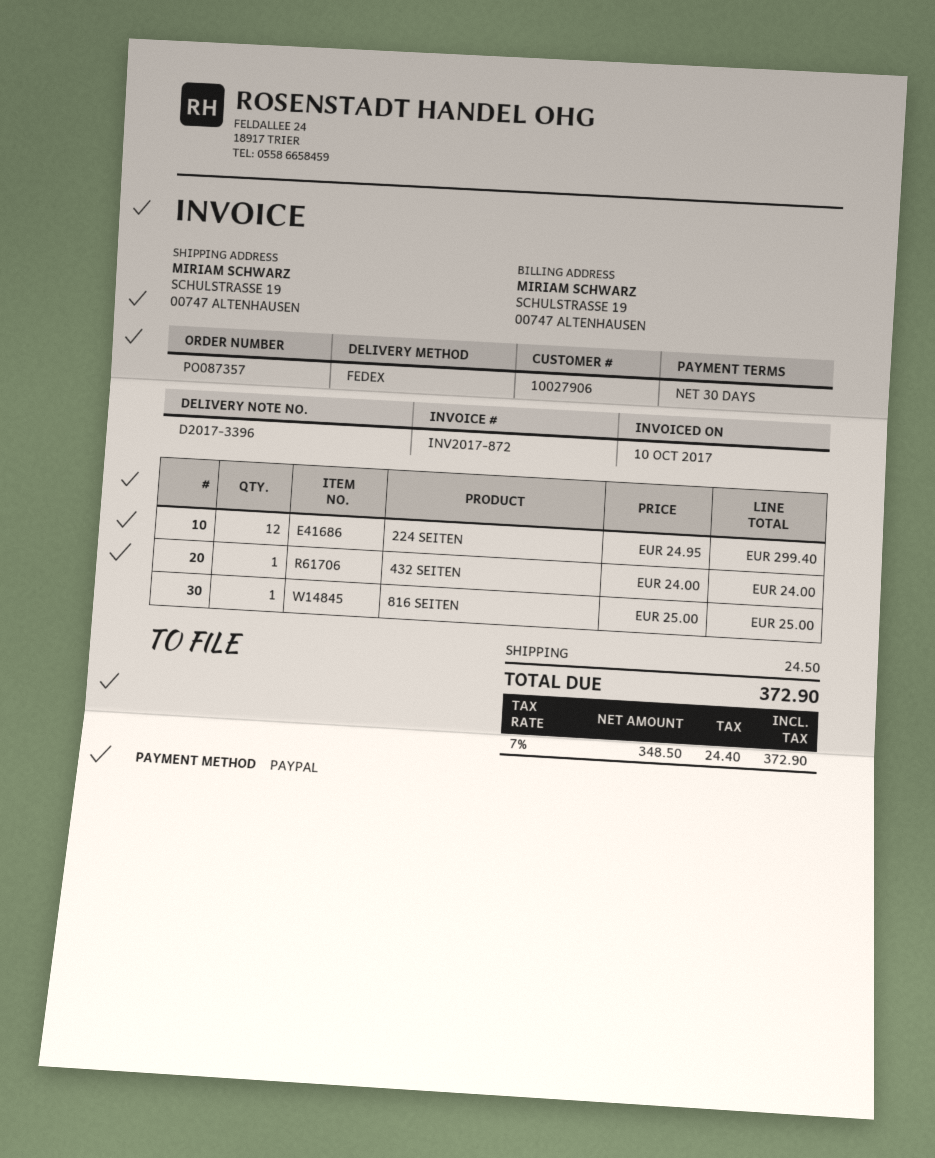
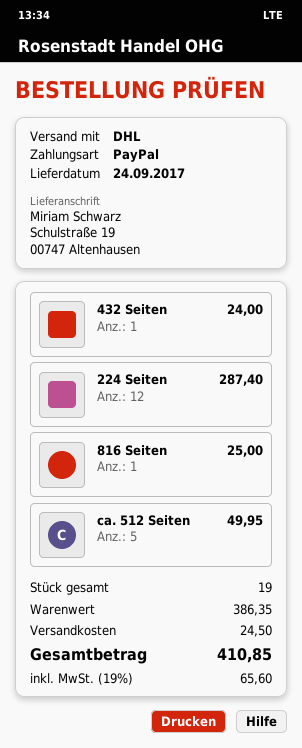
shipping method: FedEx -> DHL
224 SEITEN: 12 for 299.40 -> 12 for 287.40
ca. 512 Seiten: none -> 5 for 49.95
tax: 7% = 24.40 -> 19% = 65.60
total: 372.90 -> 410.85

